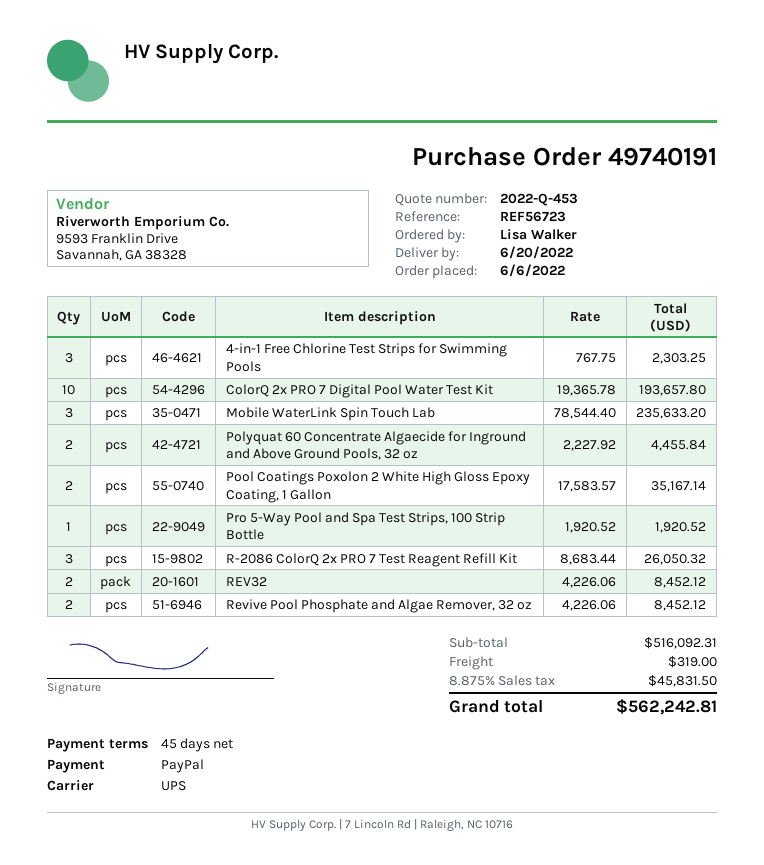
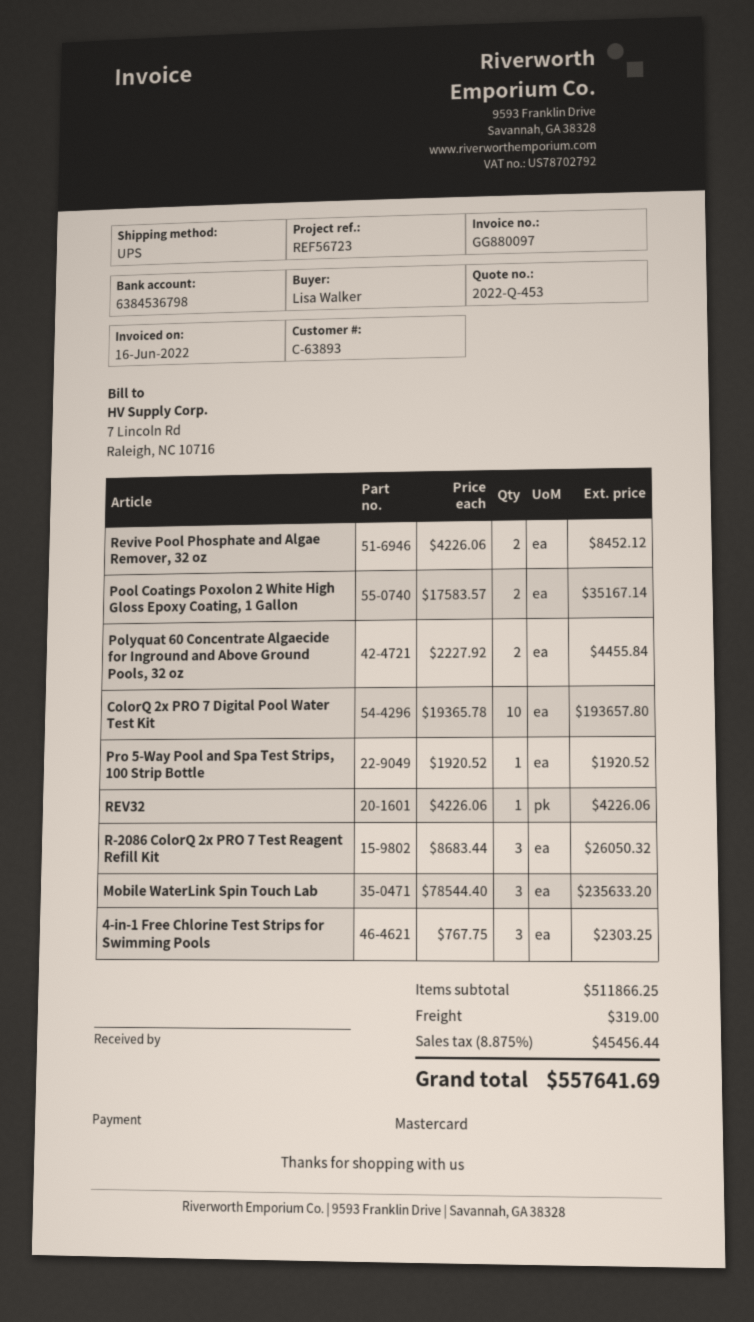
payment method: PayPal -> Mastercard
REV32: 2 x 4226.06 = 8452.12 -> 1 x 4226.06 = 4226.06
subtotal: 516092.31 -> 511866.25
tax: 8.875% = 45831.50 -> 8.875% = 45456.44
total: 562242.81 -> 557641.69

